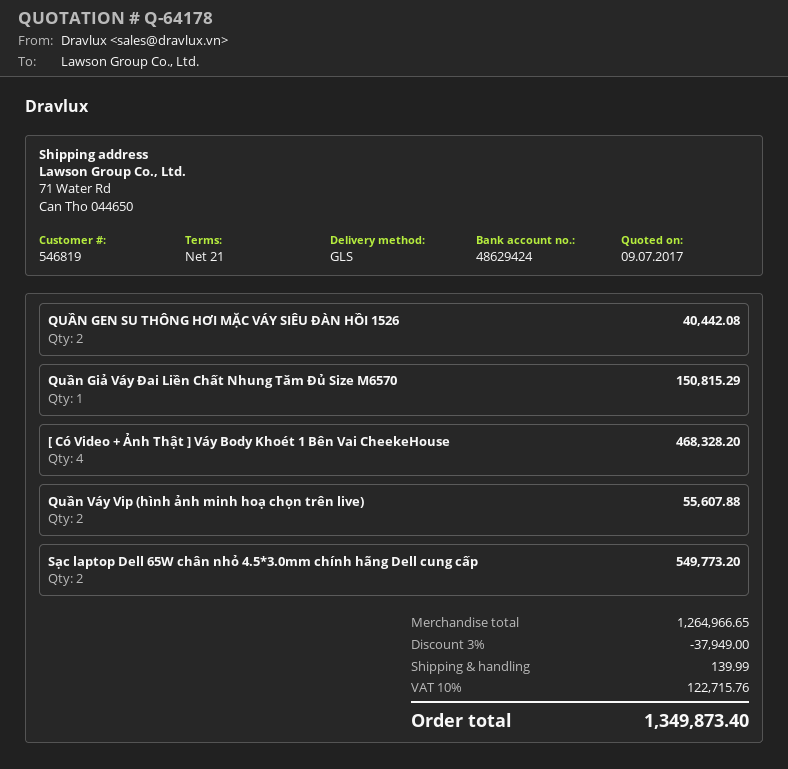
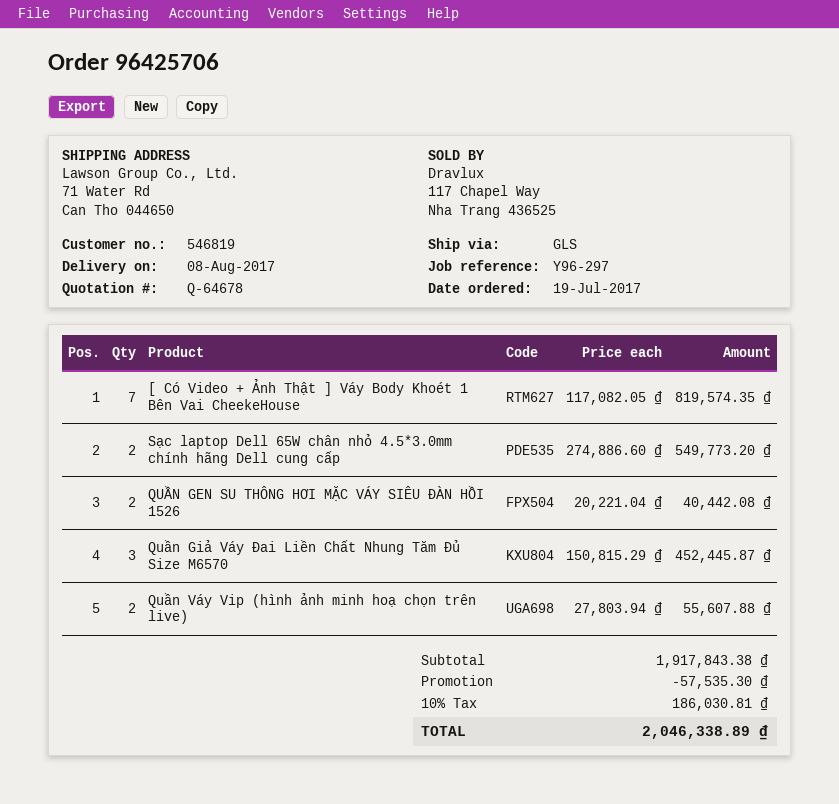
quote number: Q-64178 -> Q-64678
Quần Giả Váy Đai Liền Chất Nhung Tăm Đủ Size M6570: 1 for 150815.29 -> 3 for 452445.87
[ Có Video + Ảnh Thật ] Váy Body Khoét 1 Bên Vai CheekeHouse: 4 for 468328.20 -> 7 for 819574.35
subtotal: 1264966.65 -> 1917843.38
discount: 37949.00 -> 57535.30
shipping: 139.99 -> none
tax: 10% = 122715.76 -> 10% = 186030.81
total: 1349873.40 -> 2046338.89

